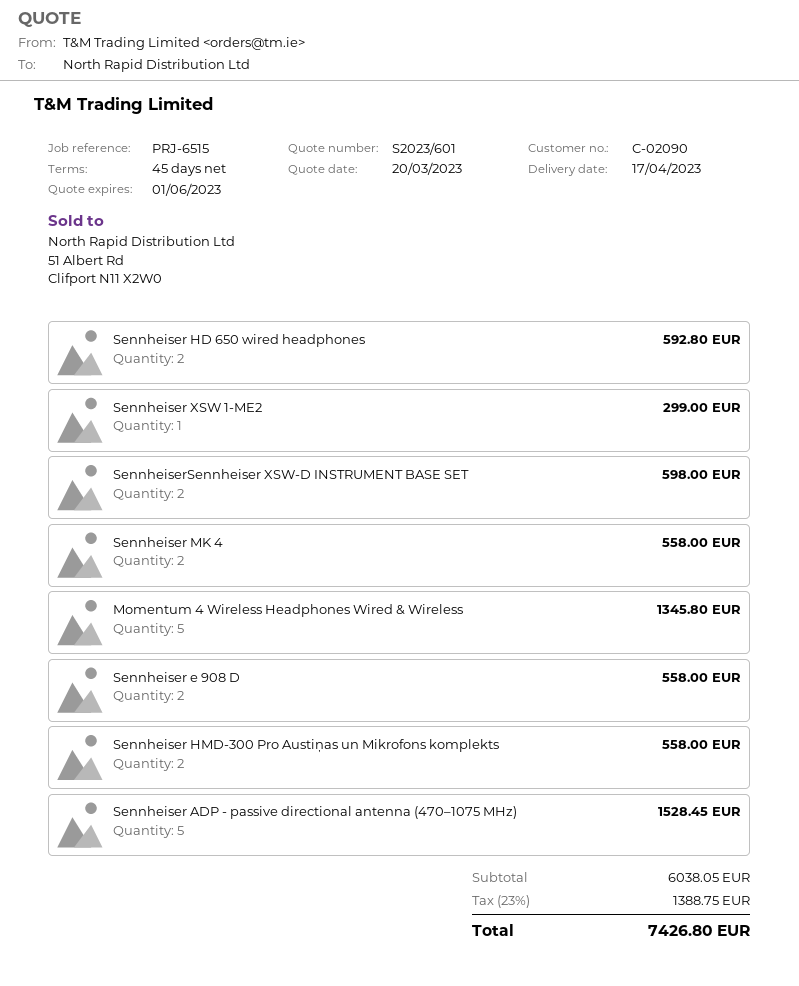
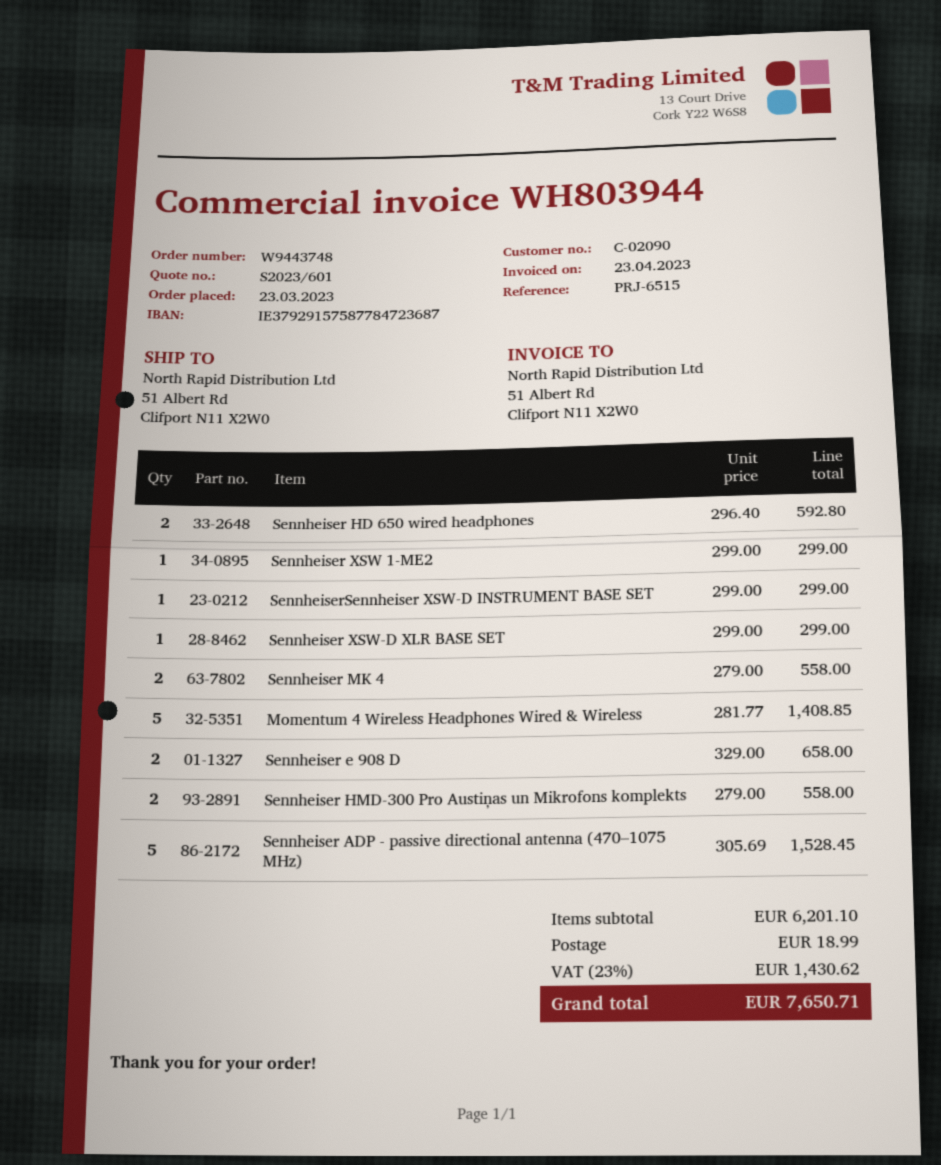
SennheiserSennheiser XSW-D INSTRUMENT BASE SET: 2 for 598.00 -> 1 for 299.00
Momentum 4 Wireless Headphones Wired & Wireless: 5 for 1345.80 -> 5 for 1408.85
Sennheiser e 908 D: 2 for 558.00 -> 2 for 658.00
Sennheiser XSW-D XLR BASE SET: none -> 1 for 299.00
subtotal: 6038.05 -> 6201.10
shipping: none -> 18.99
tax: 23% = 1388.75 -> 23% = 1430.62
total: 7426.80 -> 7650.71

